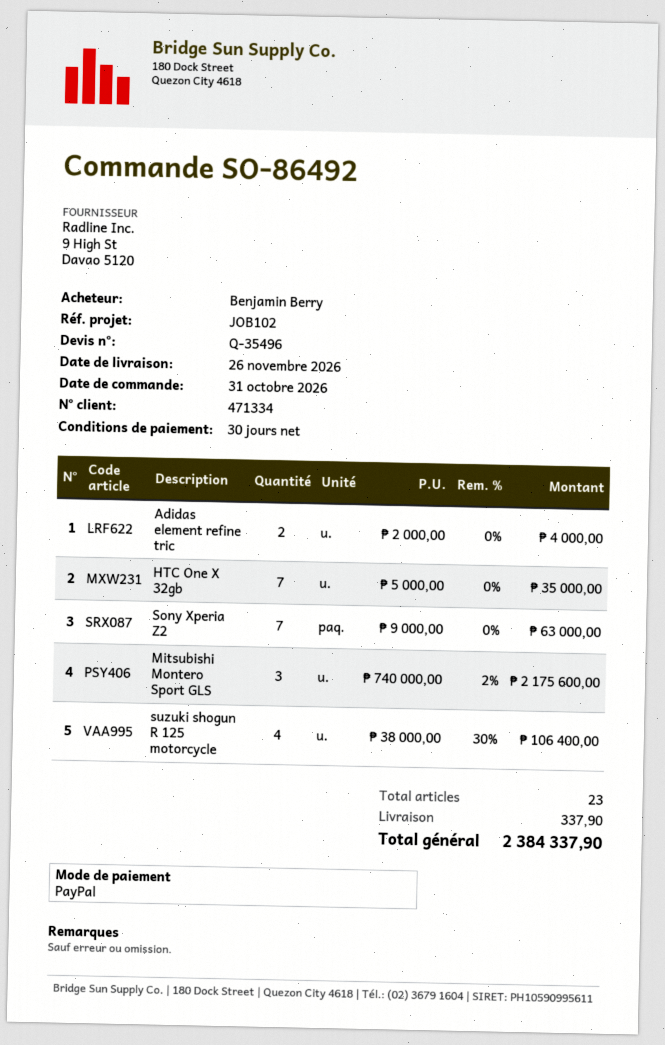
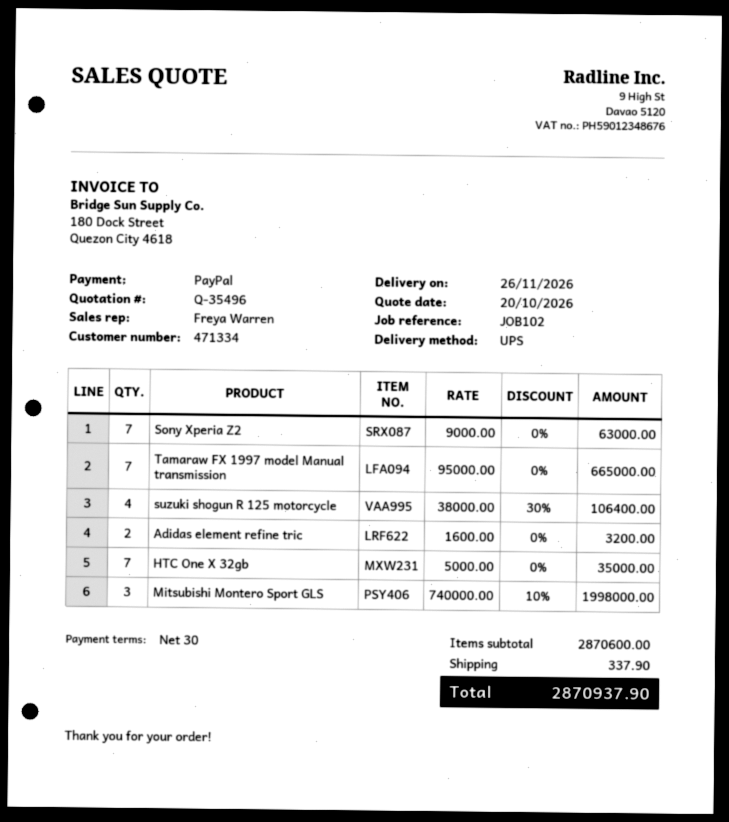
Adidas element refine tric: 2 x 2000.00 = 4000.00 -> 2 x 1600.00 = 3200.00
Mitsubishi Montero Sport GLS: 3 x 740000.00 - 2% = 2175600.00 -> 3 x 740000.00 - 10% = 1998000.00
Tamaraw FX 1997 model Manual transmission: none -> 7 x 95000.00 = 665000.00
total: 2384337.90 -> 2870937.90

